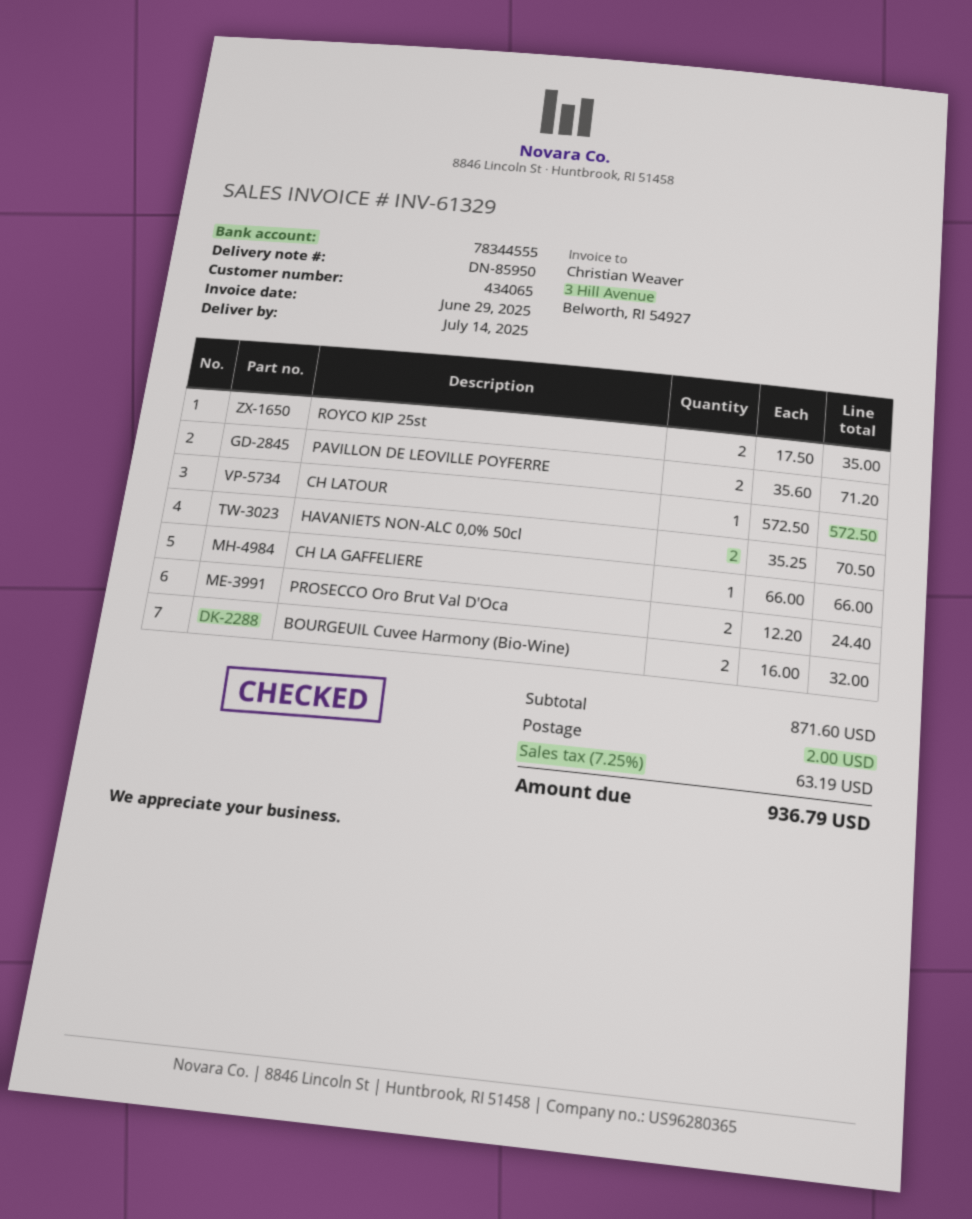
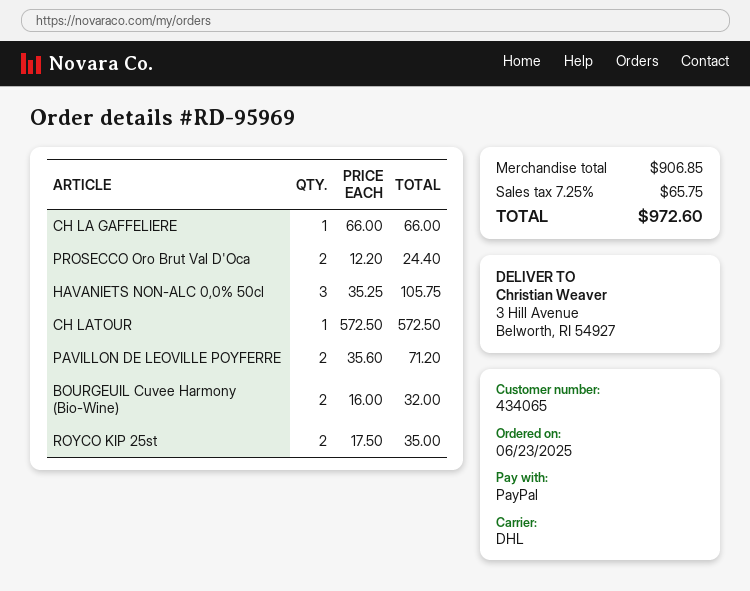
HAVANIETS NON-ALC 0,0% 50cl: 2 x 35.25 = 70.50 -> 3 x 35.25 = 105.75
subtotal: 871.60 -> 906.85
shipping: 2.00 -> none
tax: 7.25% = 63.19 -> 7.25% = 65.75
total: 936.79 -> 972.60

